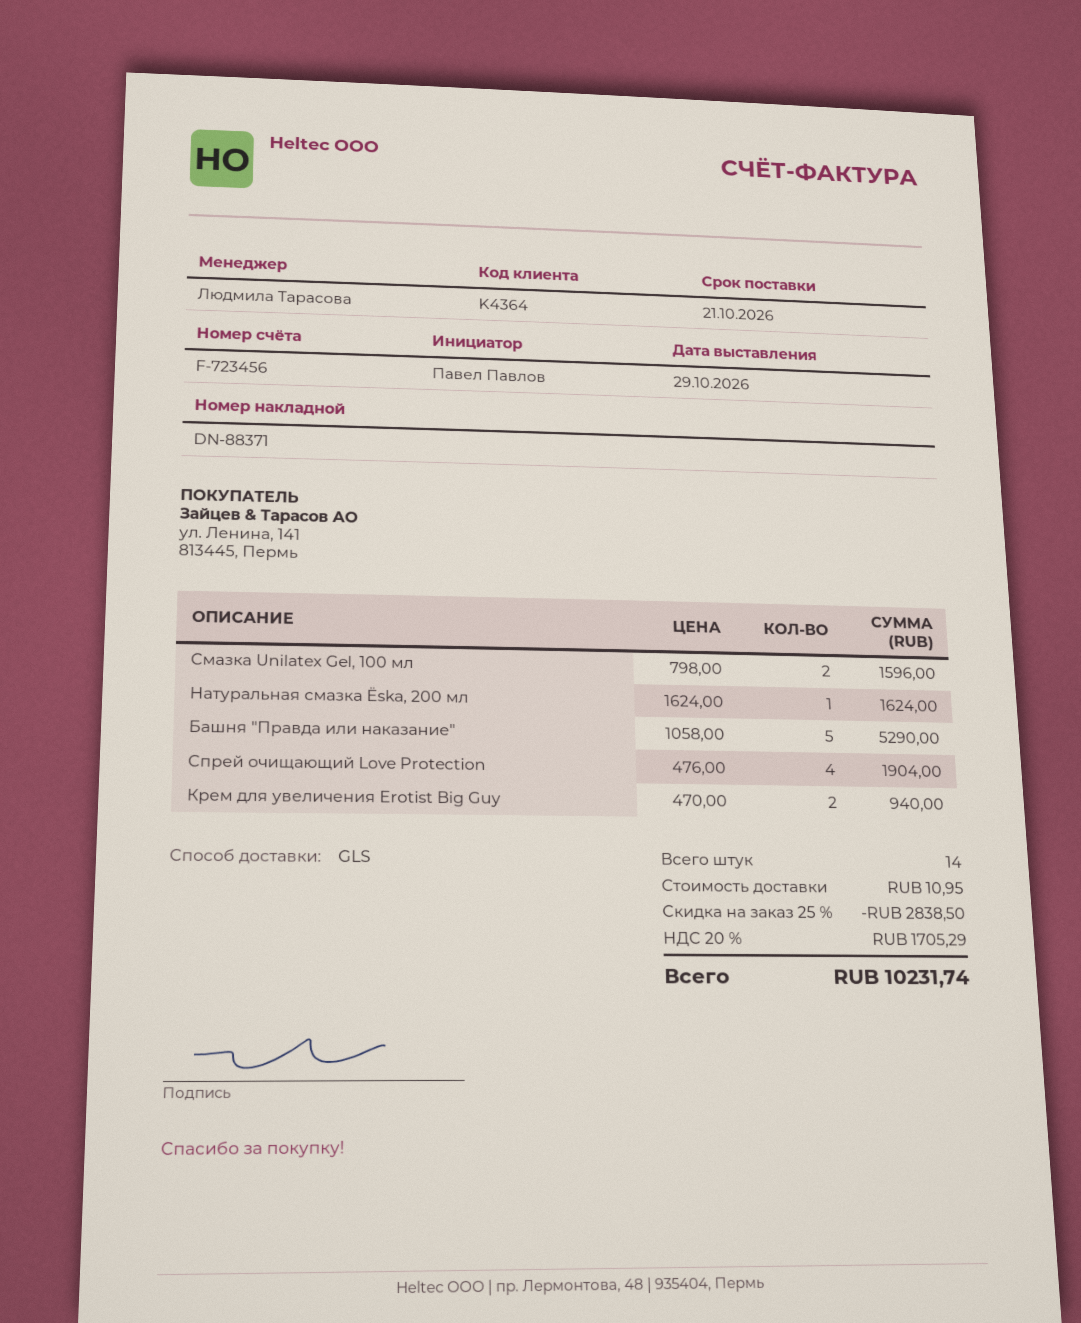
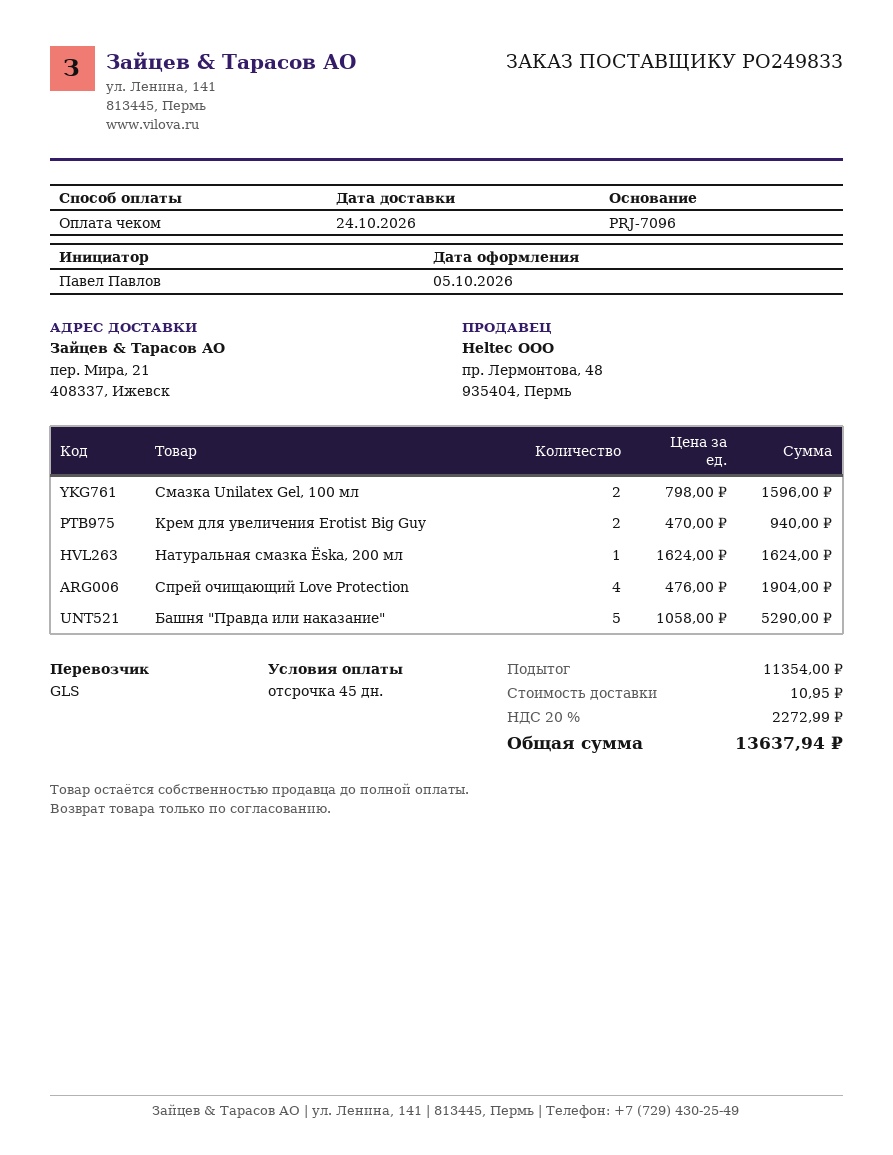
delivery date: 2026-10-21 -> 2026-10-24
discount: 25% = 2838.50 -> none
tax: 20% = 1705.29 -> 20% = 2272.99
total: 10231.74 -> 13637.94

